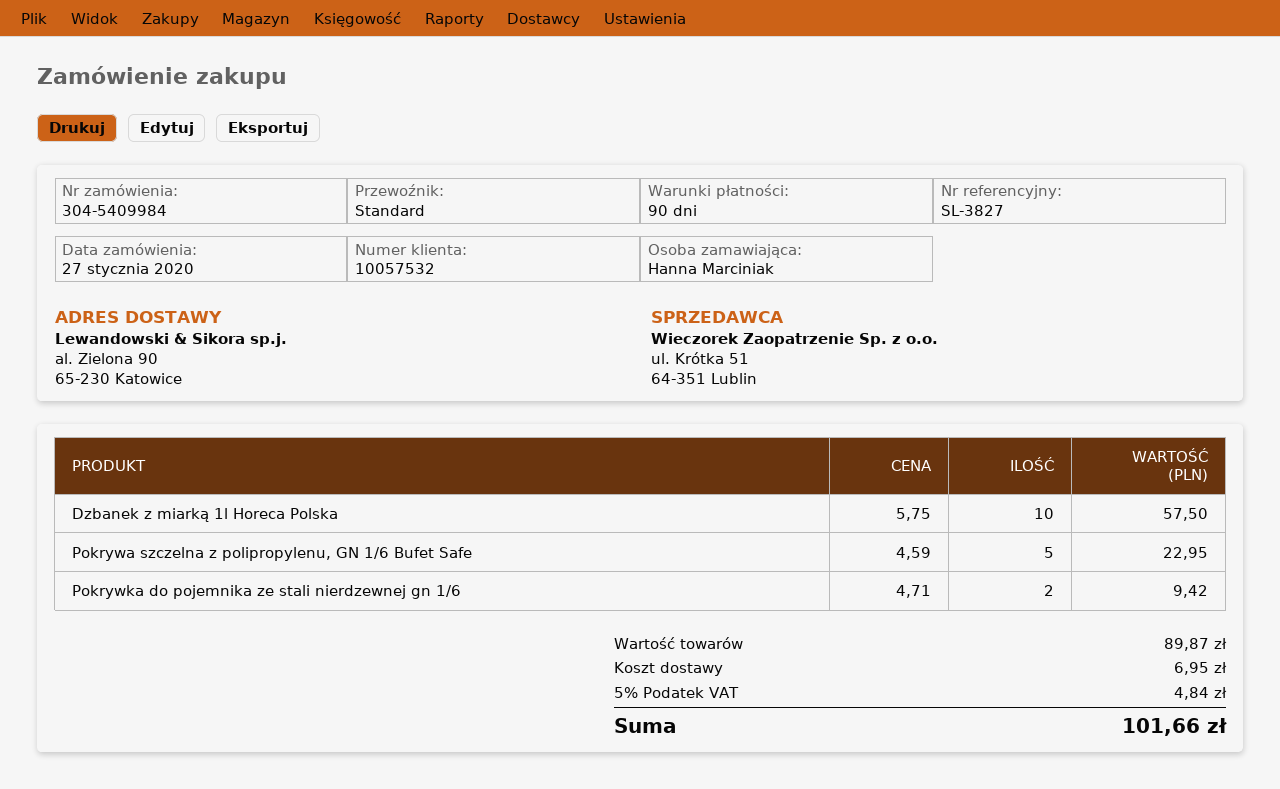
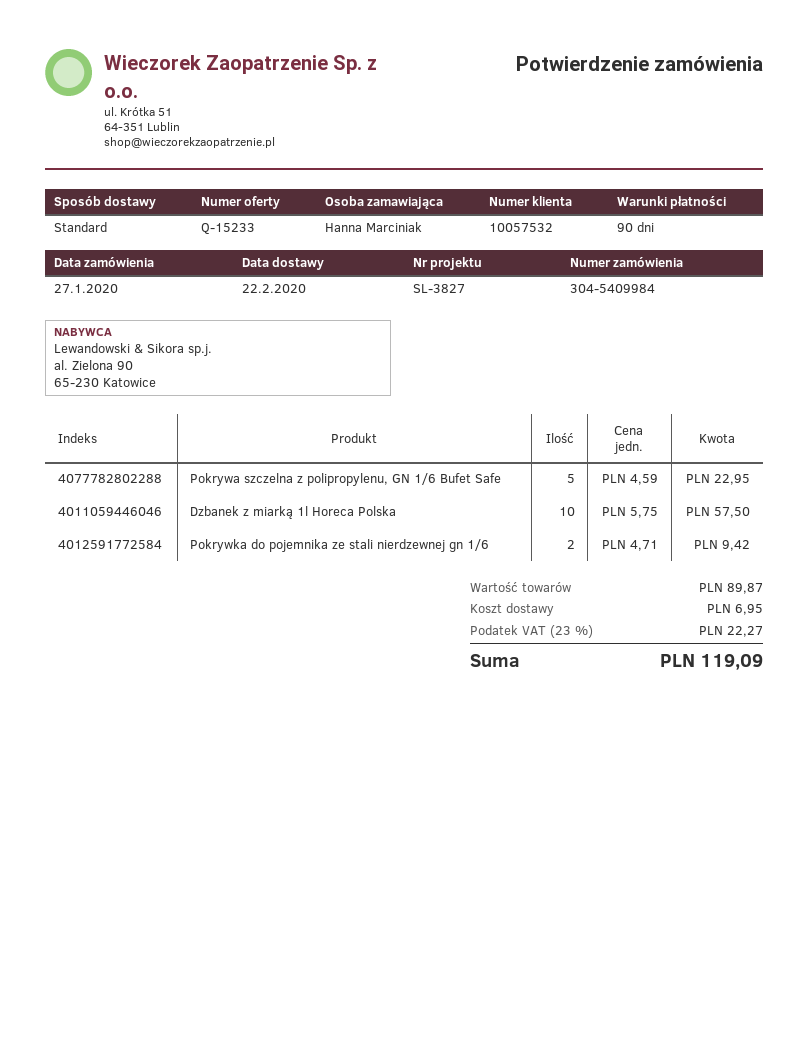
tax: 5% = 4.84 -> 23% = 22.27
total: 101.66 -> 119.09

